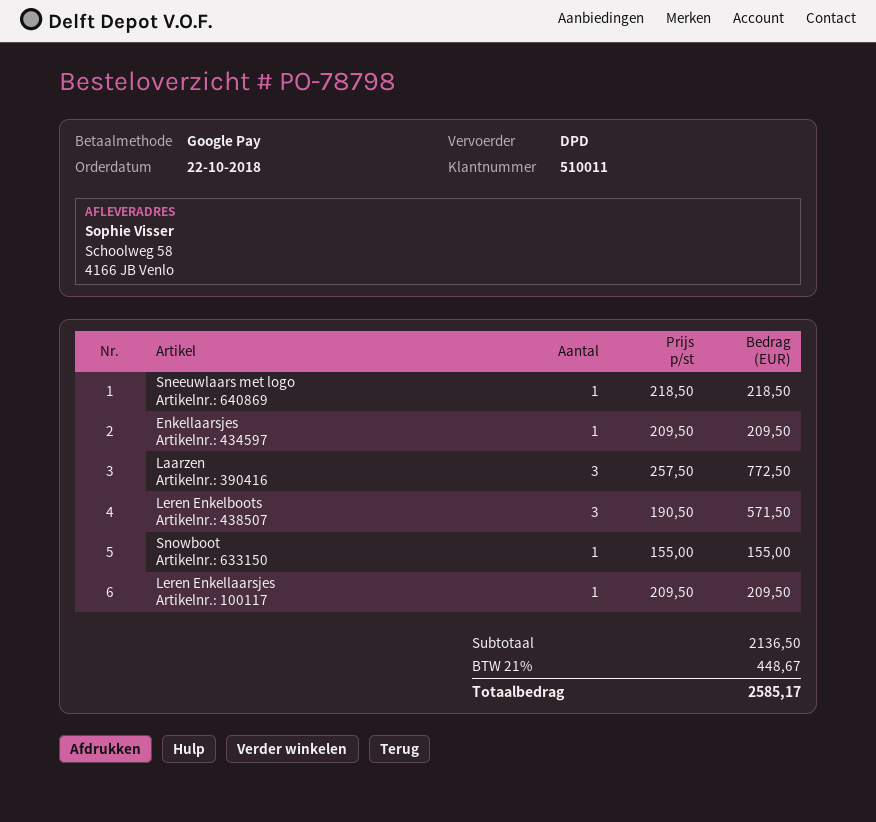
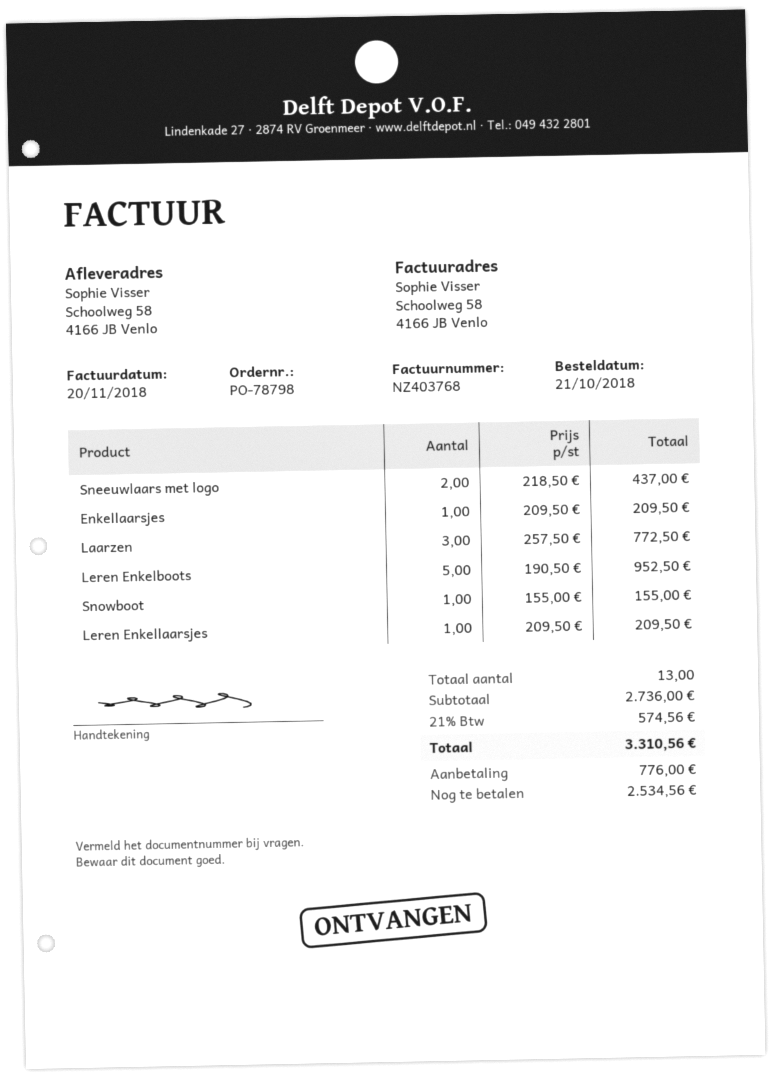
order date: 2018-10-22 -> 2018-10-21
Sneeuwlaars met logo: 1 x 218.50 = 218.50 -> 2 x 218.50 = 437.00
Leren Enkelboots: 3 x 190.50 = 571.50 -> 5 x 190.50 = 952.50
subtotal: 2136.50 -> 2736.00
tax: 21% = 448.67 -> 21% = 574.56
total: 2585.17 -> 3310.56

